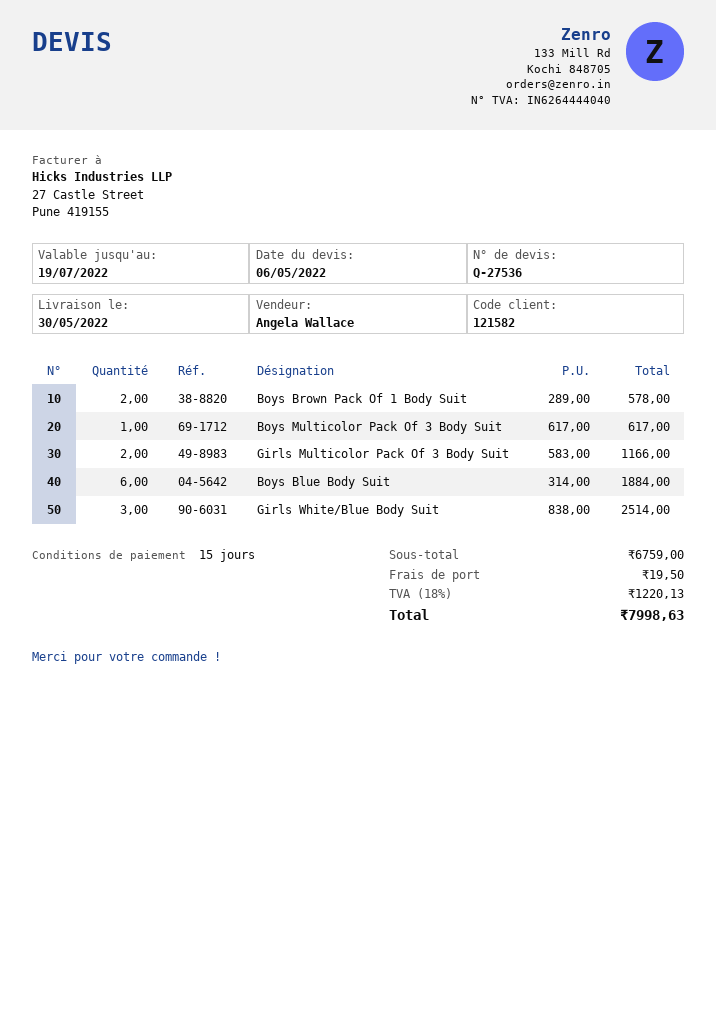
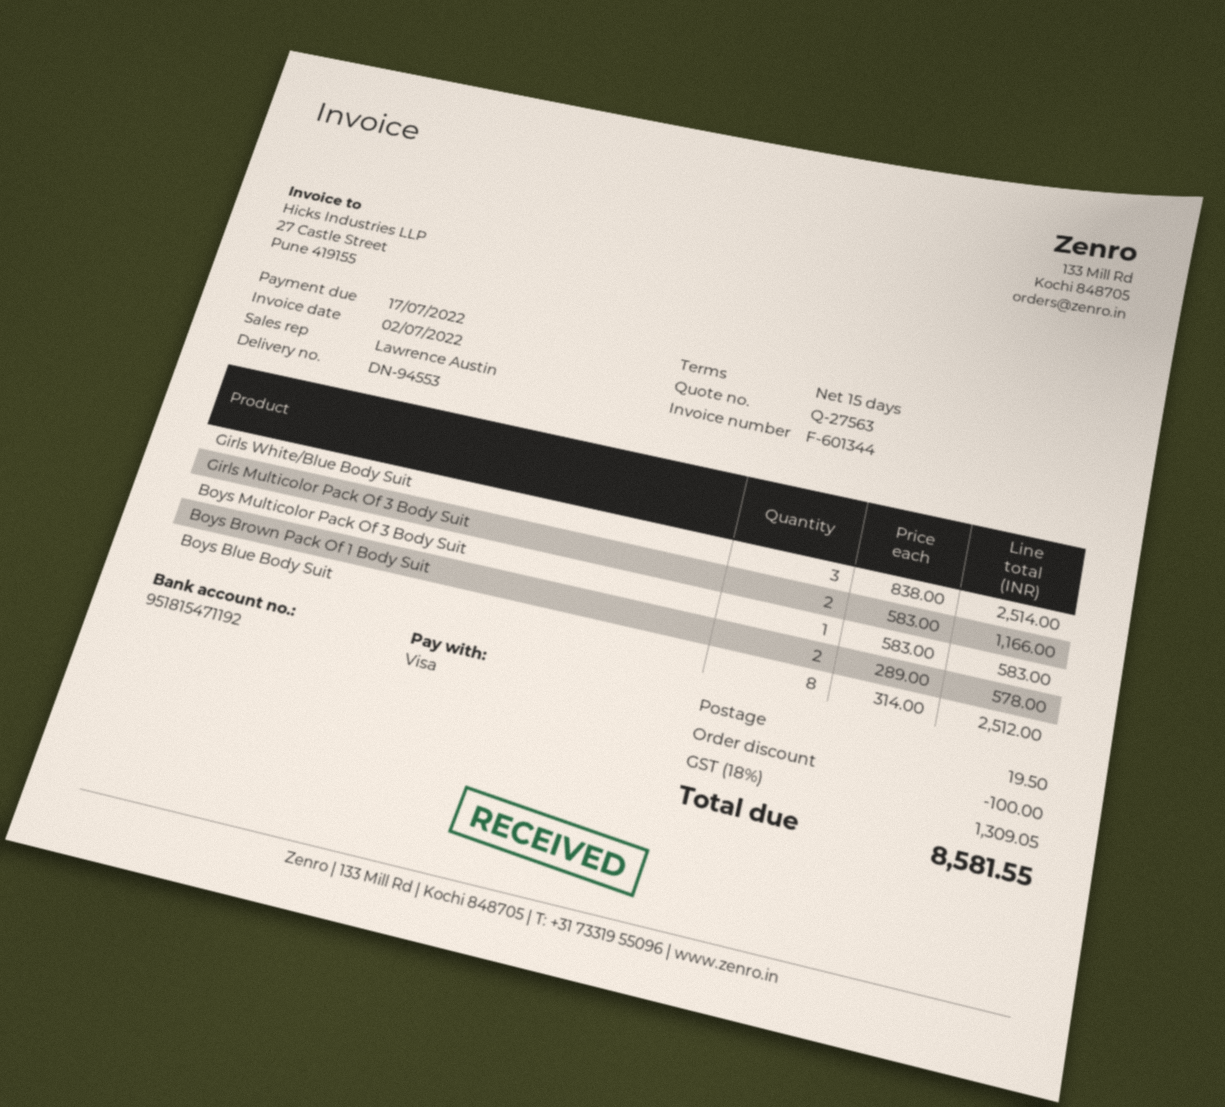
quote number: Q-27536 -> Q-27563
sales rep: Angela Wallace -> Lawrence Austin
Boys Multicolor Pack Of 3 Body Suit: 1 x 617.00 = 617.00 -> 1 x 583.00 = 583.00
Boys Blue Body Suit: 6 x 314.00 = 1884.00 -> 8 x 314.00 = 2512.00
discount: none -> 100.00
tax: 18% = 1220.13 -> 18% = 1309.05
total: 7998.63 -> 8581.55

